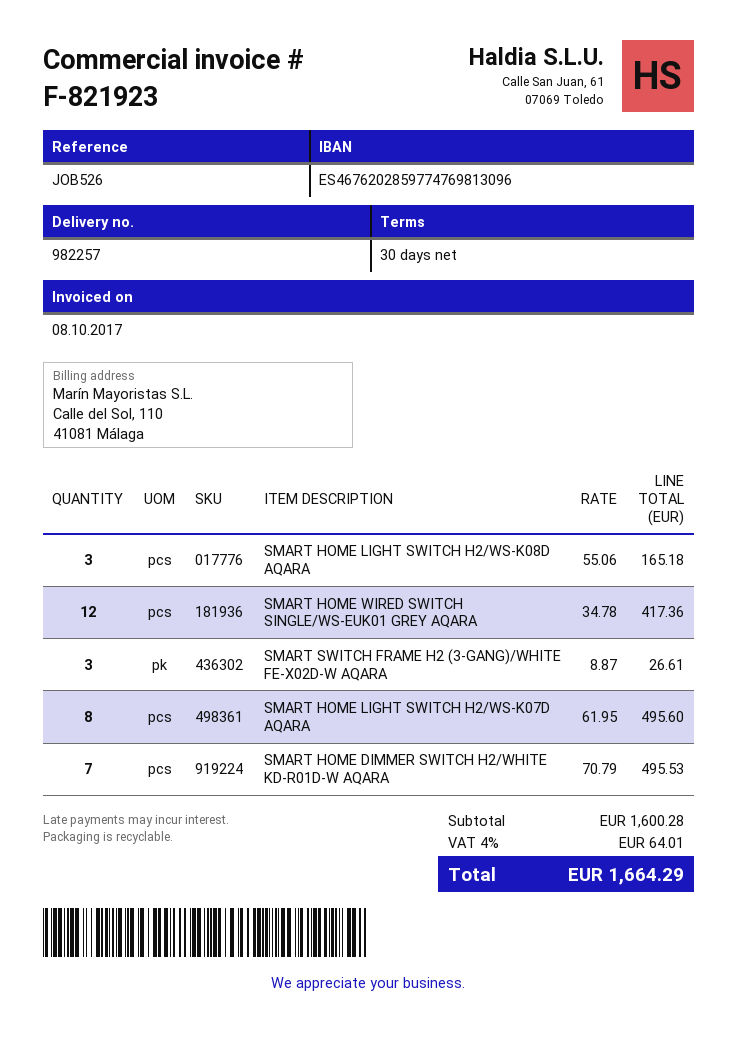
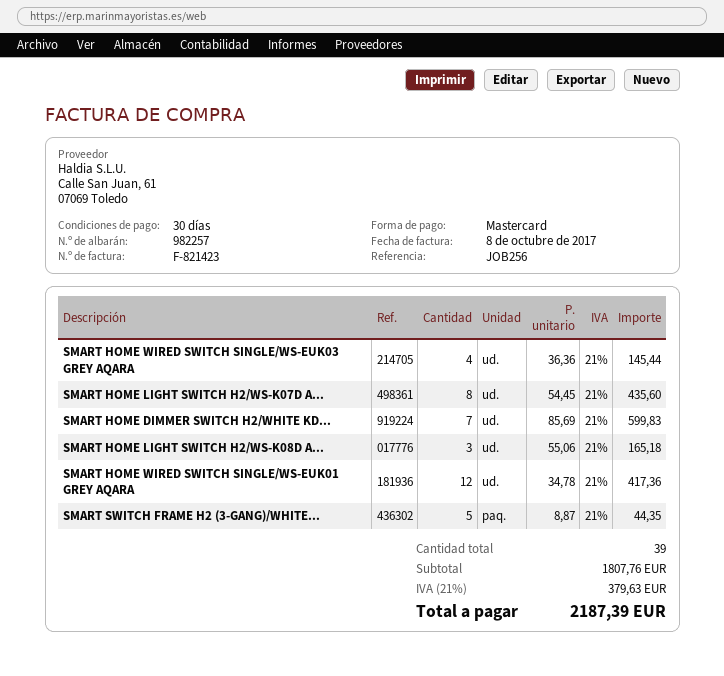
invoice number: F-821923 -> F-821423
reference: JOB526 -> JOB256
SMART SWITCH FRAME H2 (3-GANG)/WHITE FE-X02D-W AQARA: 3 x 8.87 = 26.61 -> 5 x 8.87 = 44.35
SMART HOME LIGHT SWITCH H2/WS-K07D AQARA: 8 x 61.95 = 495.60 -> 8 x 54.45 = 435.60
SMART HOME DIMMER SWITCH H2/WHITE KD-R01D-W AQARA: 7 x 70.79 = 495.53 -> 7 x 85.69 = 599.83
SMART HOME WIRED SWITCH SINGLE/WS-EUK03 GREY AQARA: none -> 4 x 36.36 = 145.44
subtotal: 1600.28 -> 1807.76
tax: 4% = 64.01 -> 21% = 379.63
total: 1664.29 -> 2187.39

